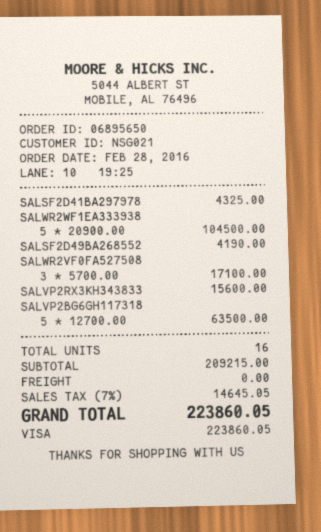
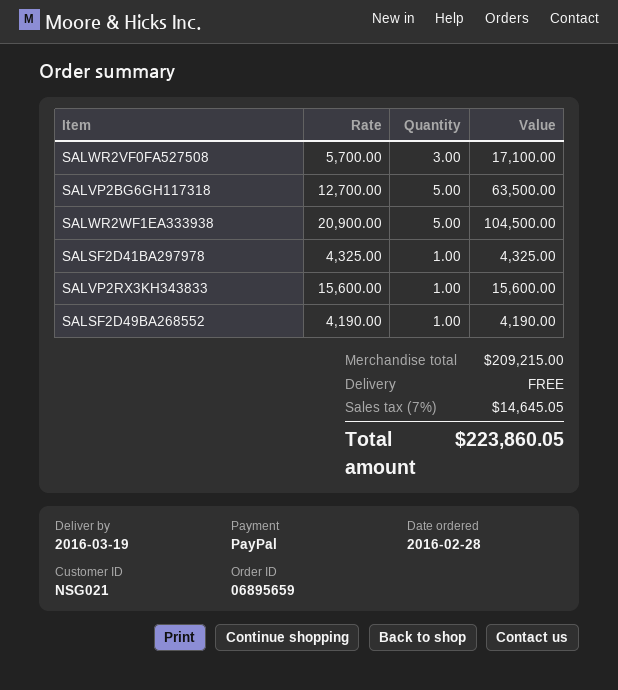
order number: 06895650 -> 06895659
payment method: Visa -> PayPal

